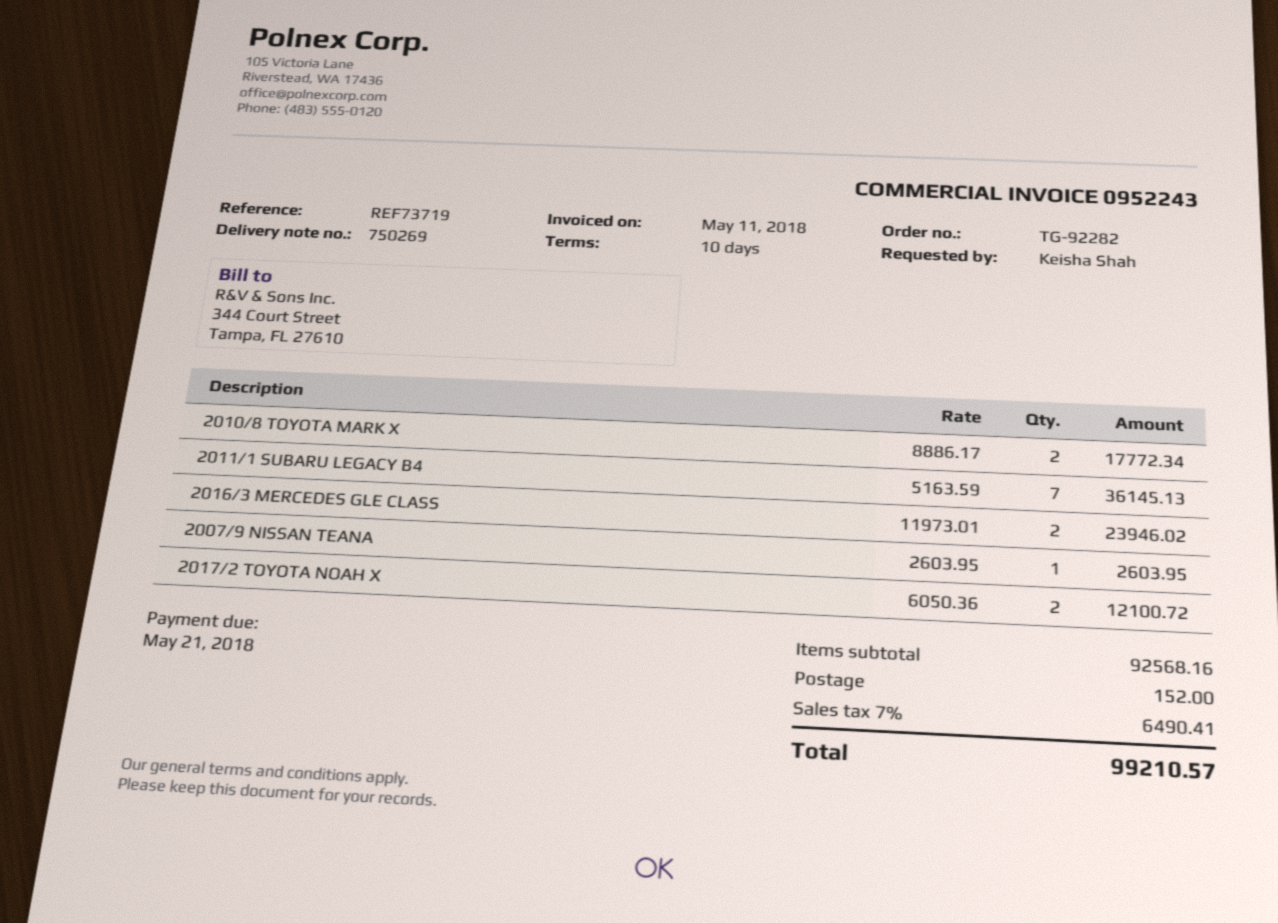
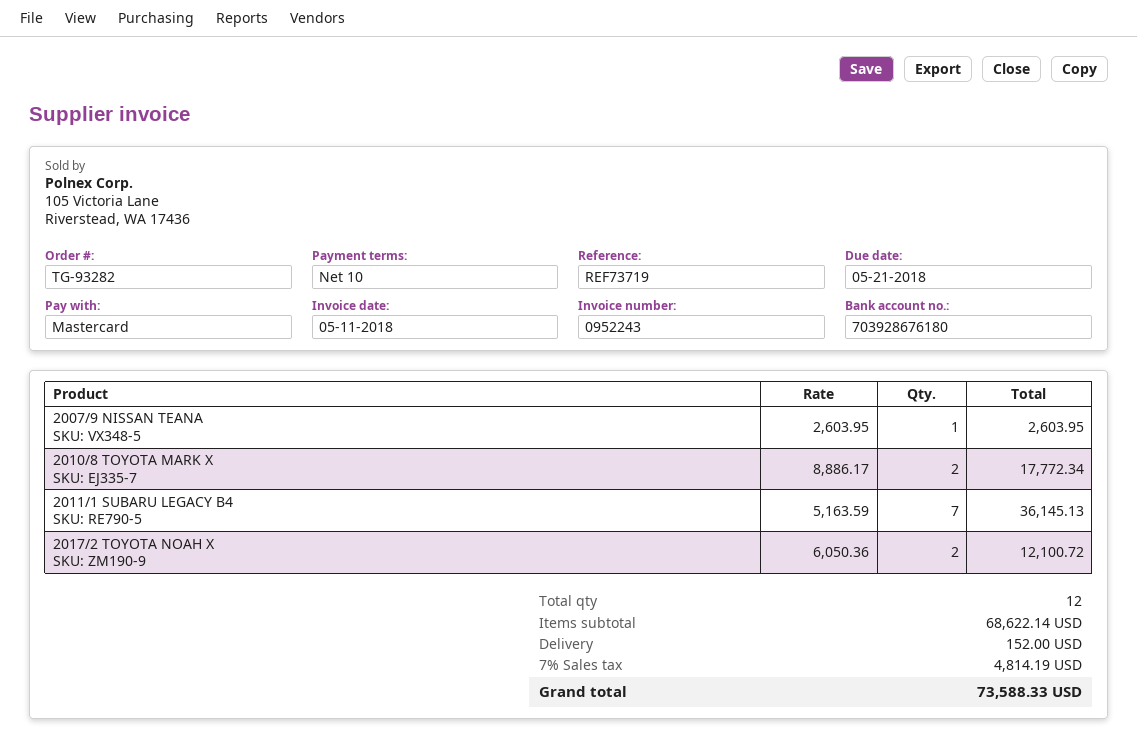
order number: TG-92282 -> TG-93282
2016/3 MERCEDES GLE CLASS: 2 x 11973.01 = 23946.02 -> none
subtotal: 92568.16 -> 68622.14
tax: 7% = 6490.41 -> 7% = 4814.19
total: 99210.57 -> 73588.33

